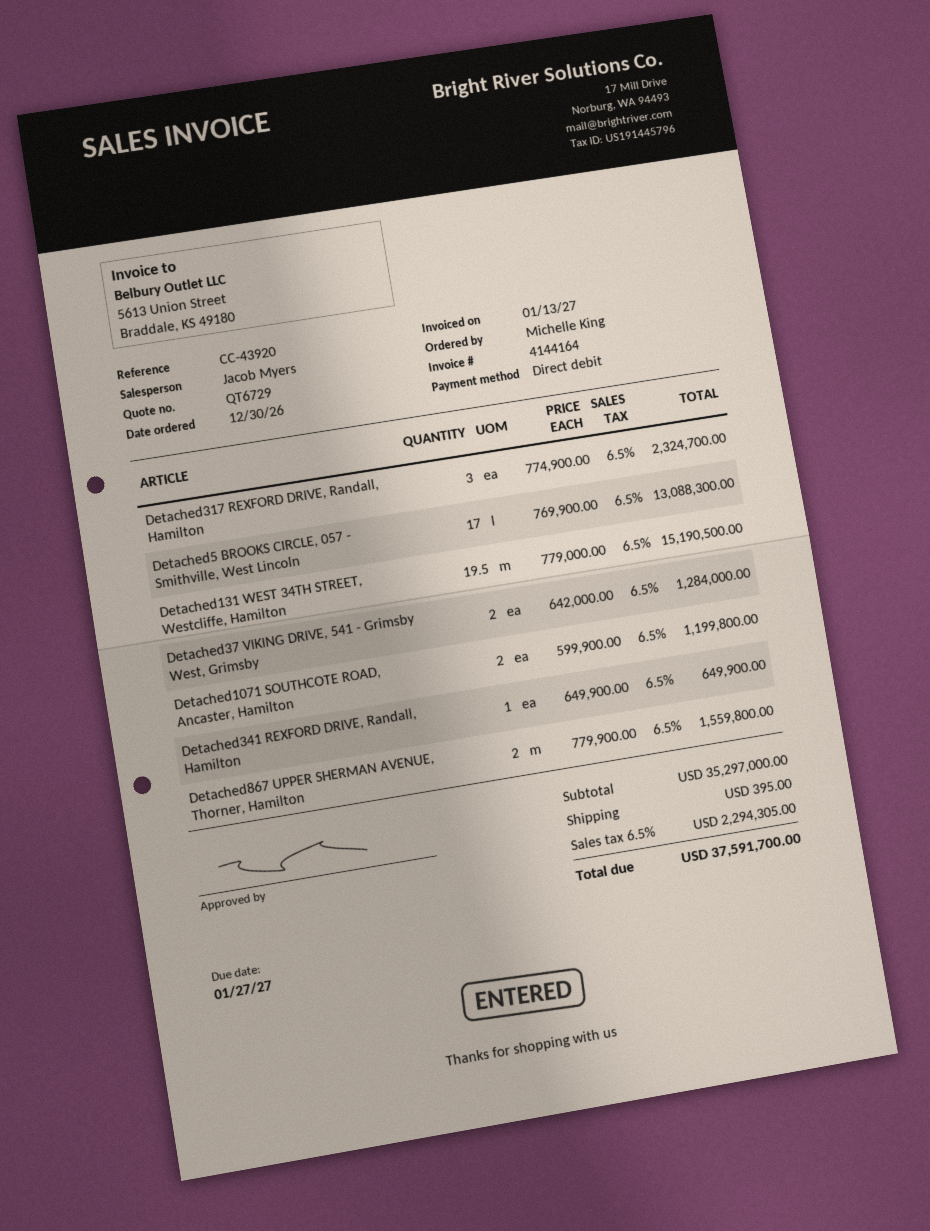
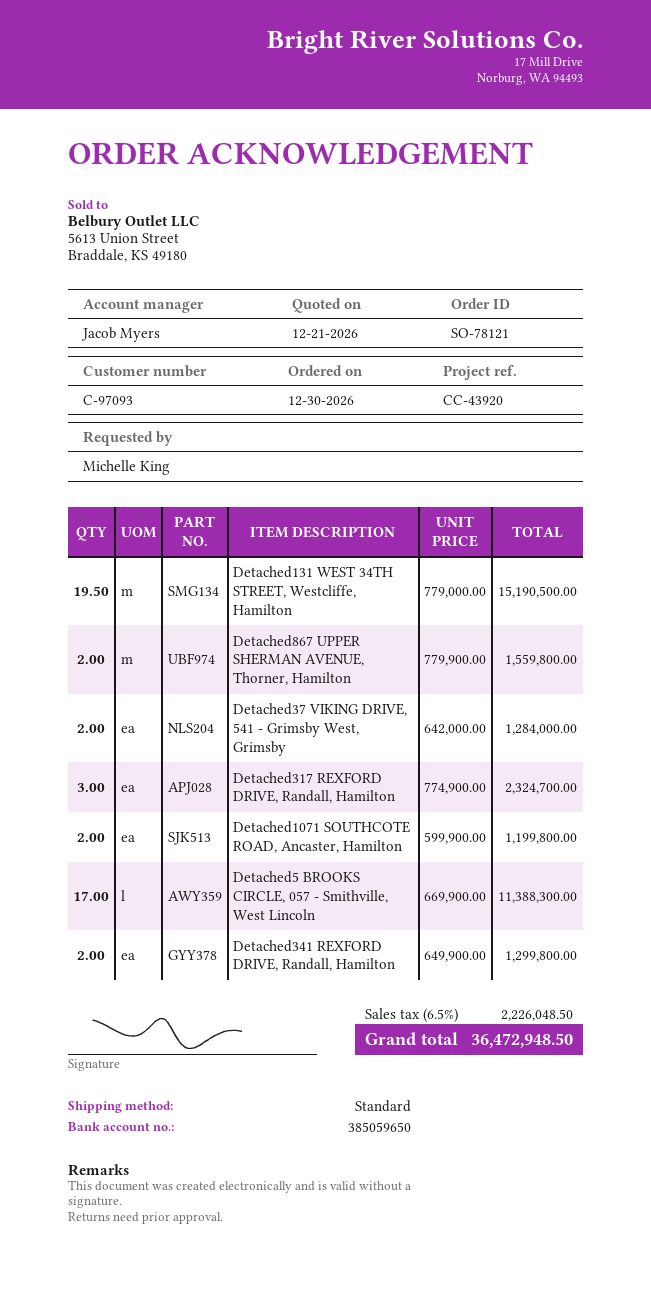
Detached5 BROOKS CIRCLE, 057 - Smithville, West Lincoln: 17 x 769900.00 = 13088300.00 -> 17 x 669900.00 = 11388300.00
Detached341 REXFORD DRIVE, Randall, Hamilton: 1 x 649900.00 = 649900.00 -> 2 x 649900.00 = 1299800.00
shipping: 395.00 -> none
tax: 6.5% = 2294305.00 -> 6.5% = 2226048.50
total: 37591700.00 -> 36472948.50

